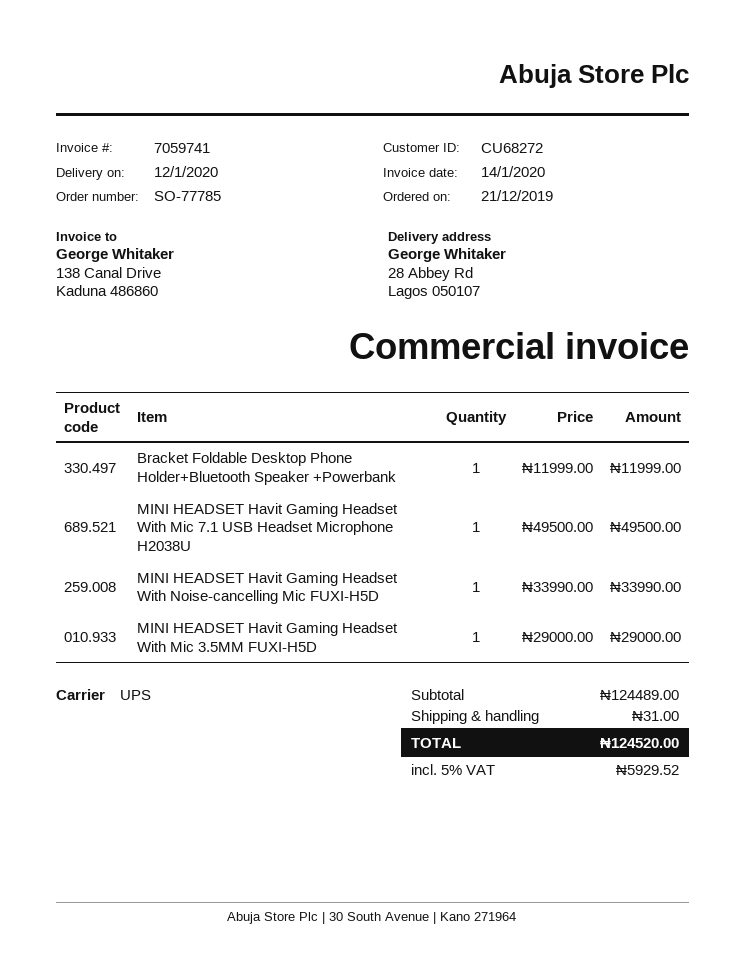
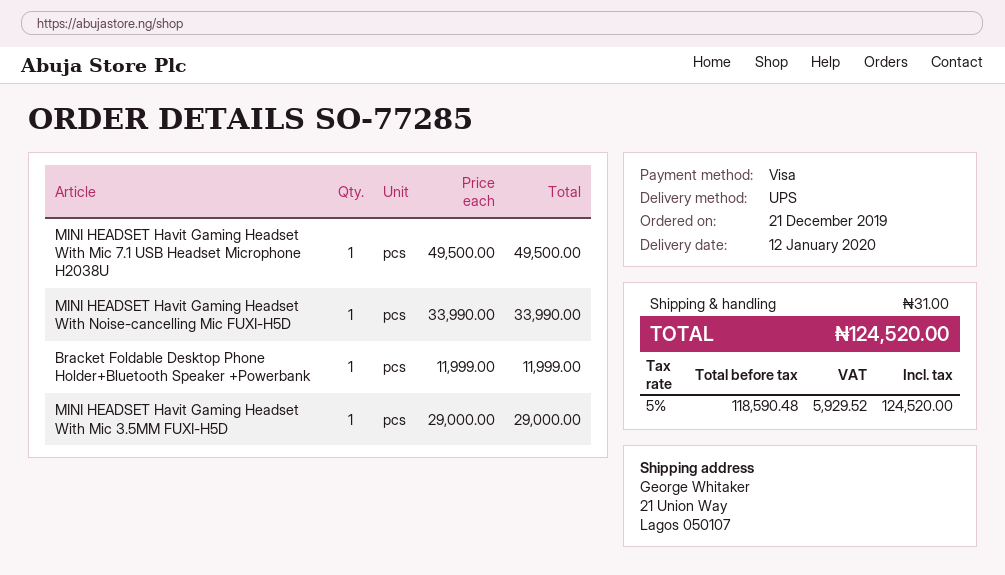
order number: SO-77785 -> SO-77285
ship to: 28 Abbey Rd, Lagos 050107 -> 21 Union Way, Lagos 050107

